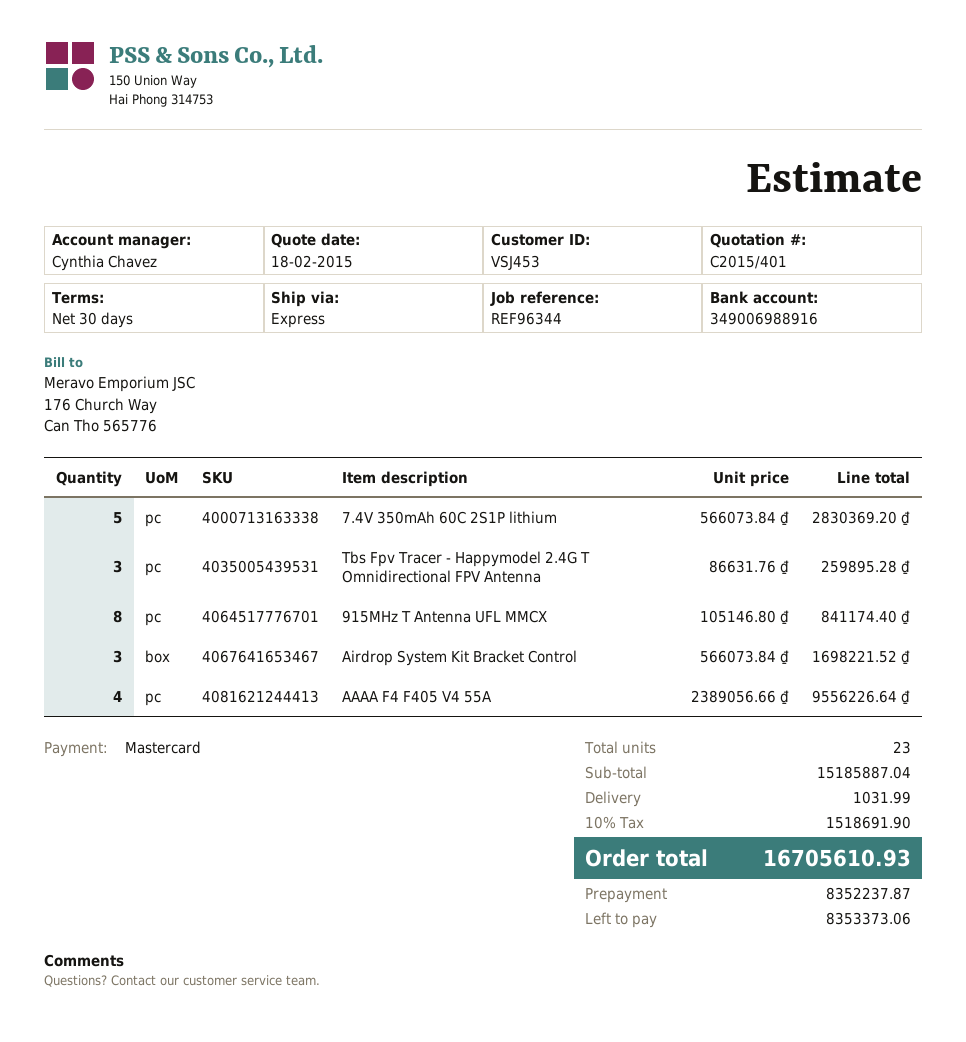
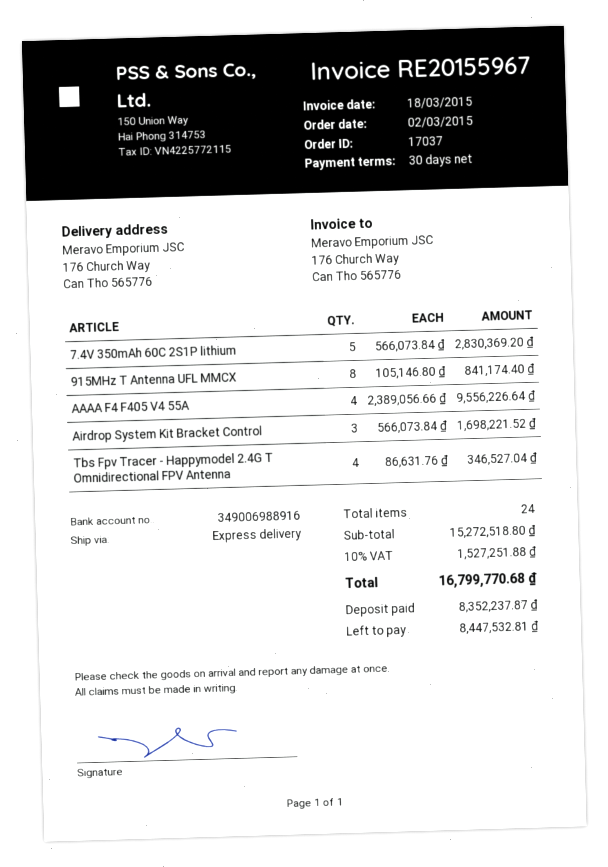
Tbs Fpv Tracer - Happymodel 2.4G T Omnidirectional FPV Antenna: 3 x 86631.76 = 259895.28 -> 4 x 86631.76 = 346527.04
total quantity: 23 -> 24
subtotal: 15185887.04 -> 15272518.80
shipping: 1031.99 -> none
tax: 10% = 1518691.90 -> 10% = 1527251.88
total: 16705610.93 -> 16799770.68
balance: 8353373.06 -> 8447532.81

